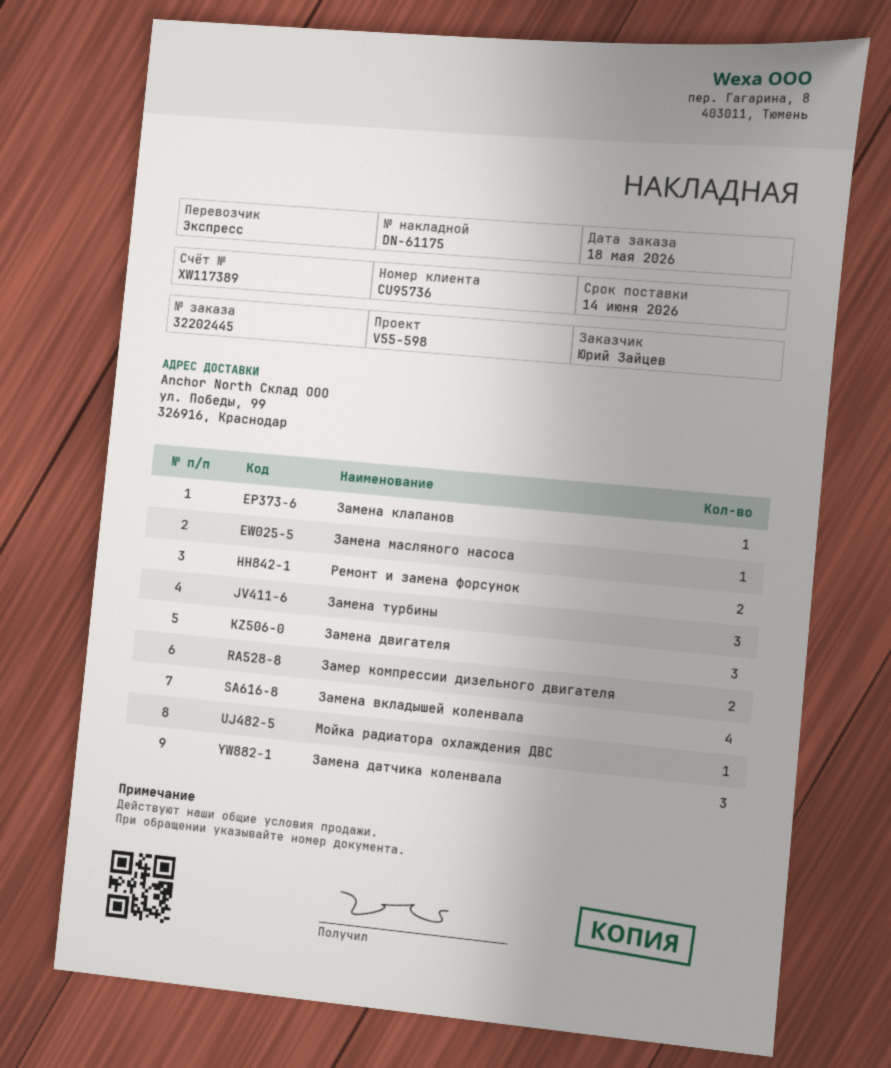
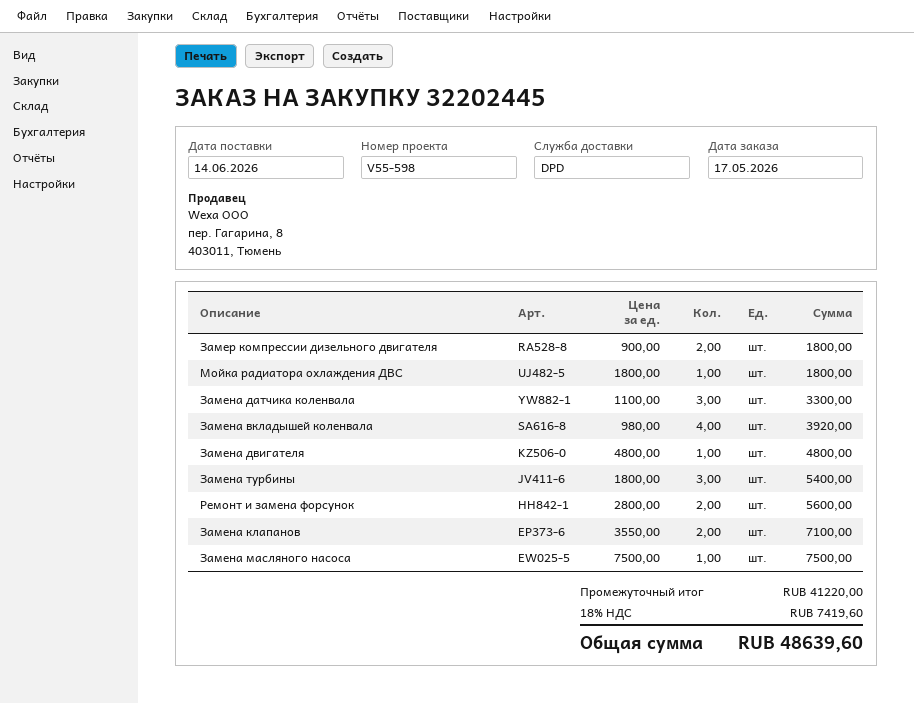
order date: 2026-05-18 -> 2026-05-17
shipping method: express -> DPD
Замена клапанов: 1 -> 2
Замена двигателя: 3 -> 1

